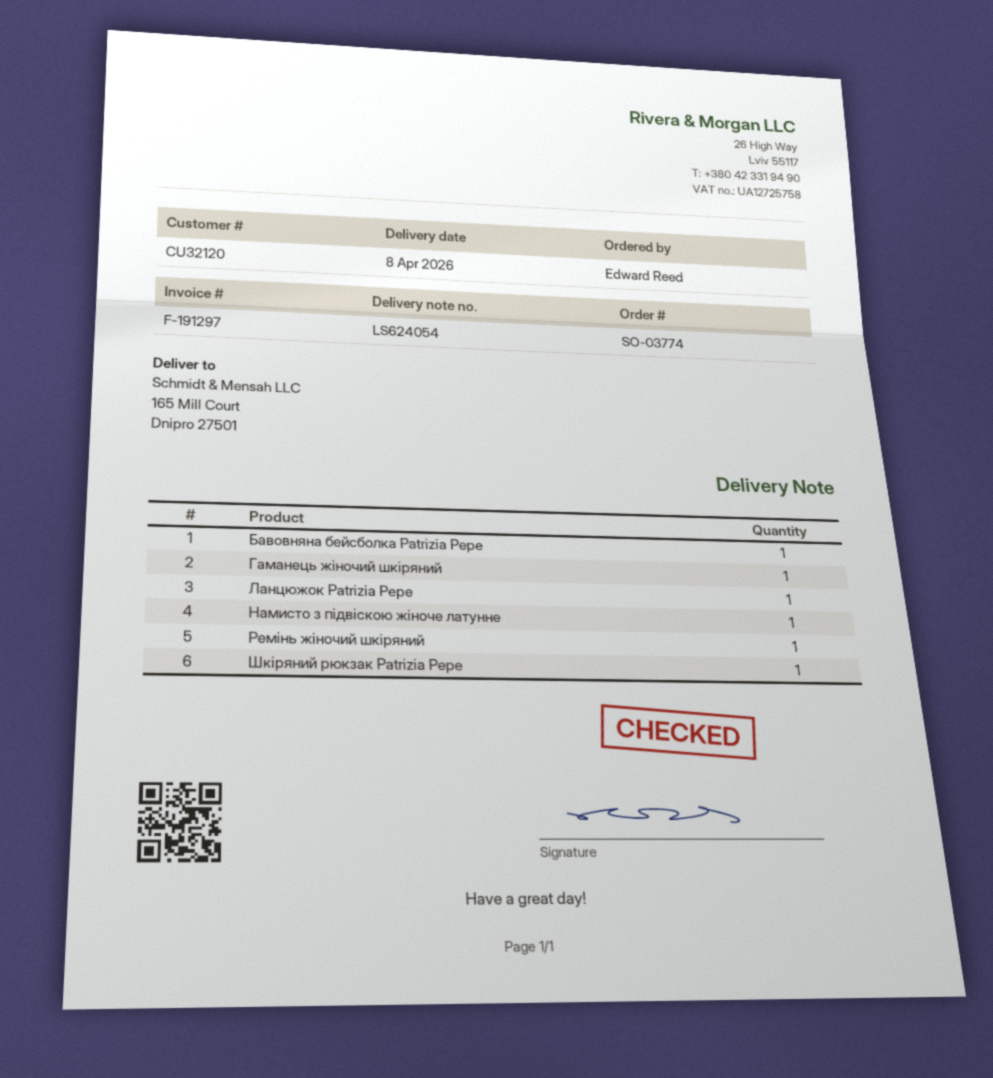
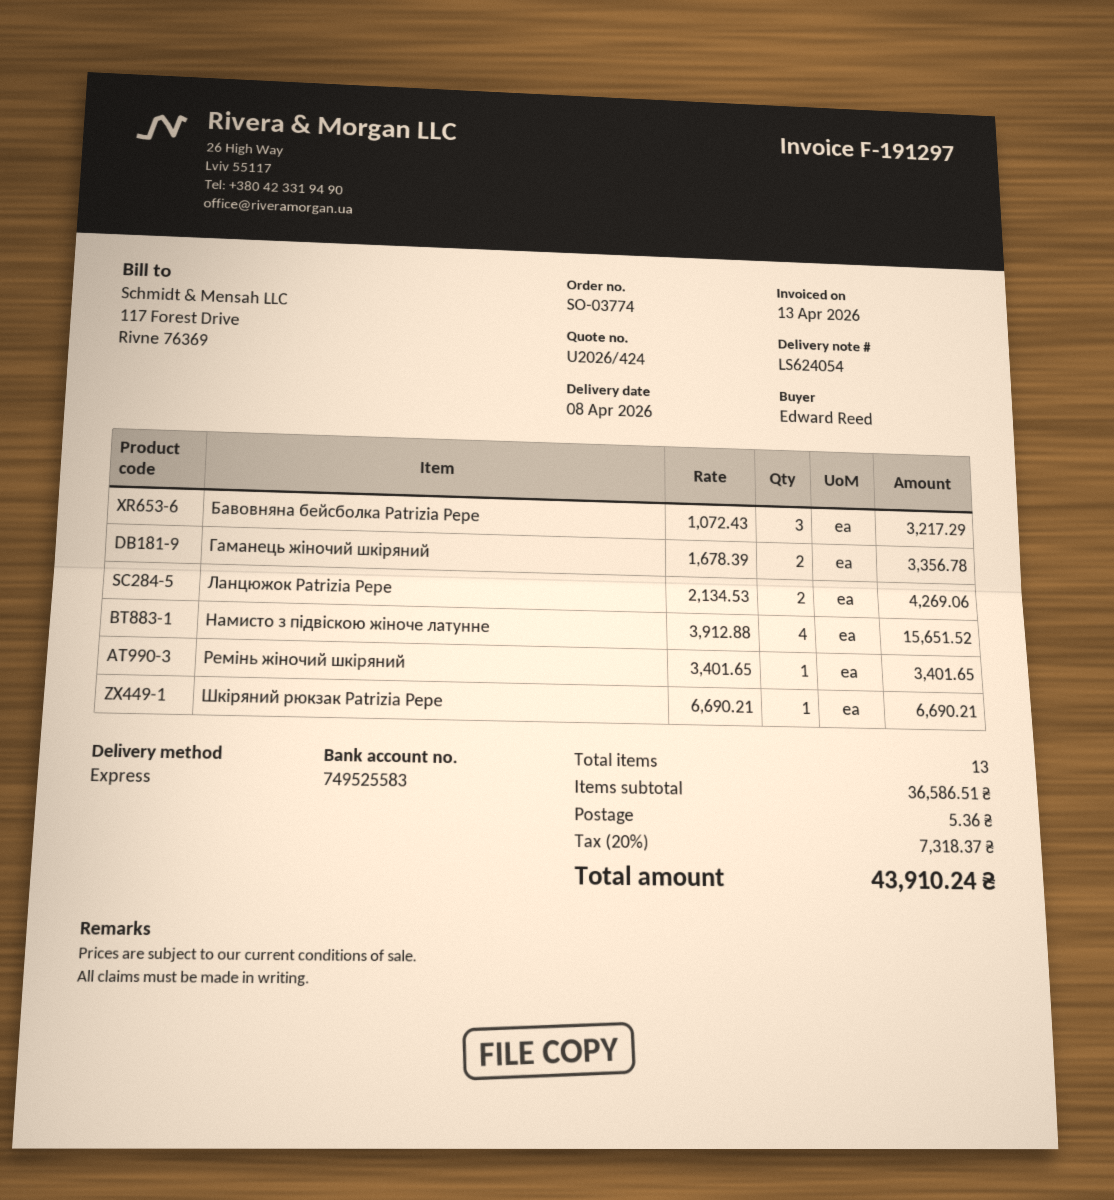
Бавовняна бейсболка Patrizia Pepe: 1 -> 3
Гаманець жіночий шкіряний: 1 -> 2
Ланцюжок Patrizia Pepe: 1 -> 2
Намисто з підвіскою жіноче латунне: 1 -> 4

